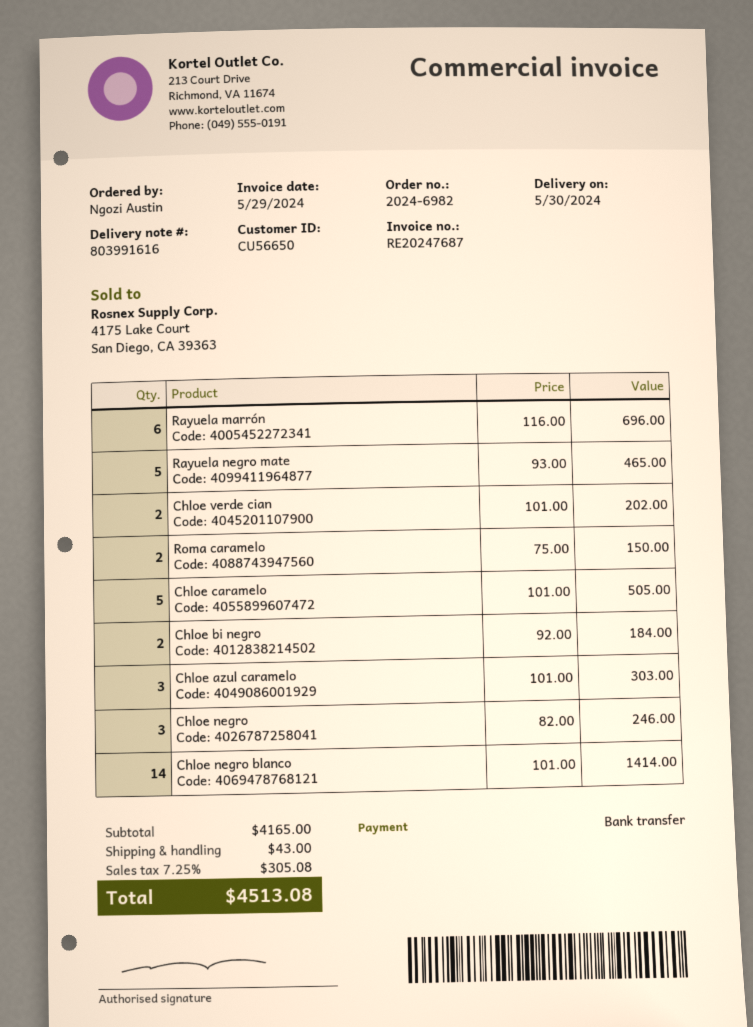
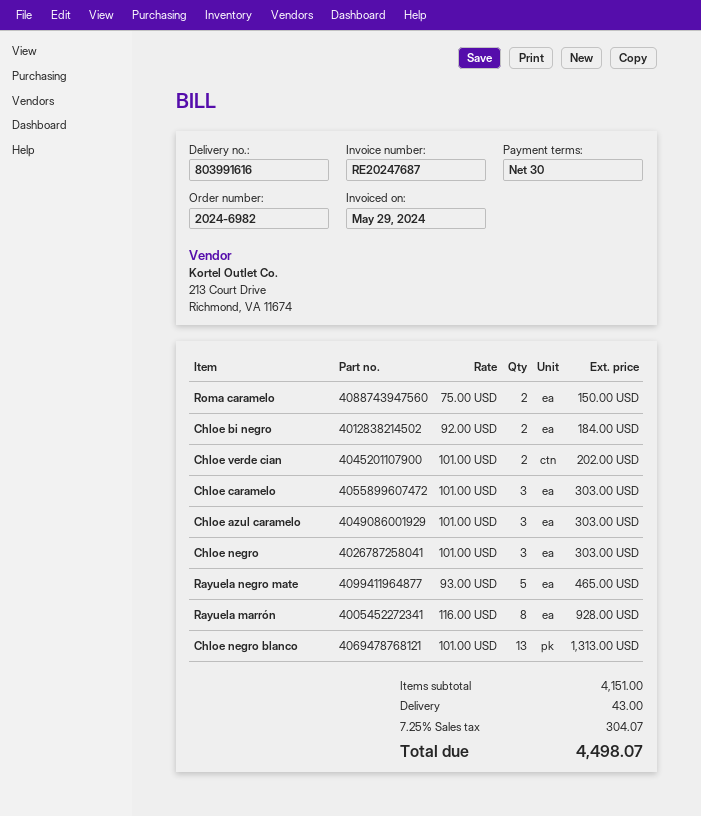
Rayuela marrón: 6 x 116.00 = 696.00 -> 8 x 116.00 = 928.00
Chloe caramelo: 5 x 101.00 = 505.00 -> 3 x 101.00 = 303.00
Chloe negro: 3 x 82.00 = 246.00 -> 3 x 101.00 = 303.00
Chloe negro blanco: 14 x 101.00 = 1414.00 -> 13 x 101.00 = 1313.00
subtotal: 4165.00 -> 4151.00
tax: 7.25% = 305.08 -> 7.25% = 304.07
total: 4513.08 -> 4498.07

